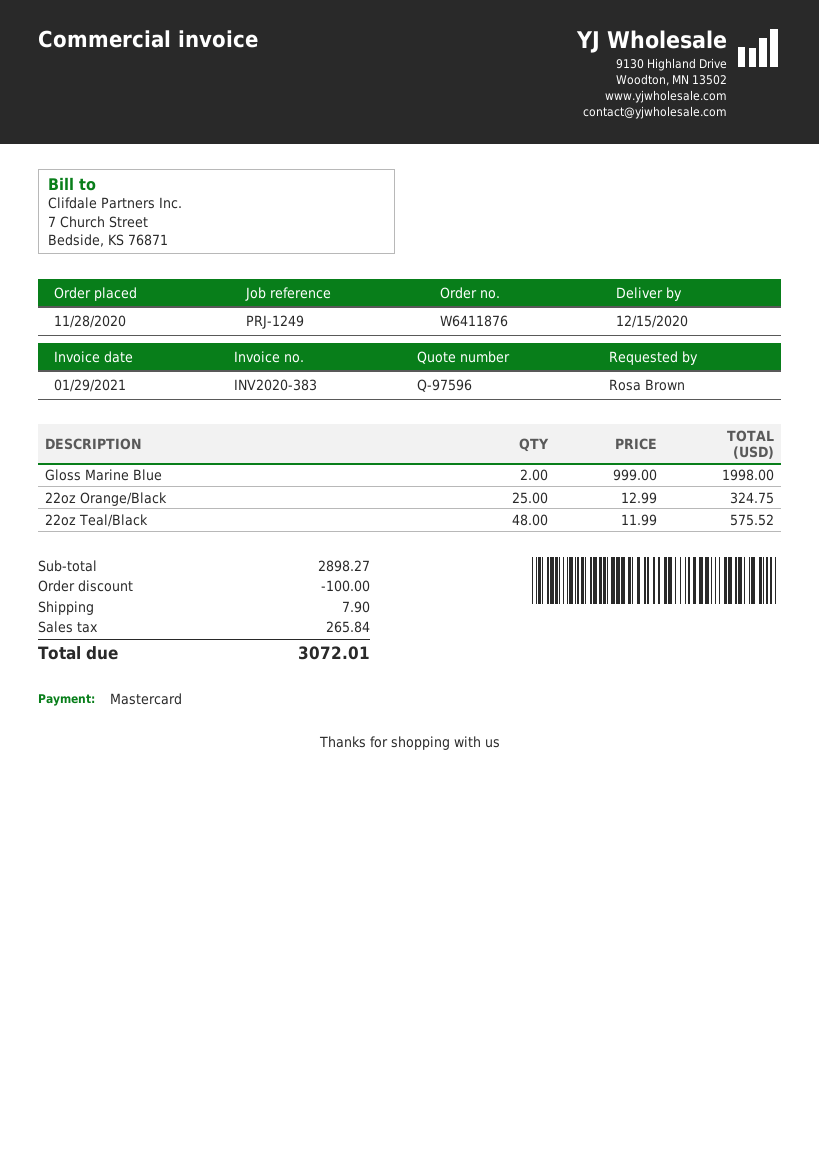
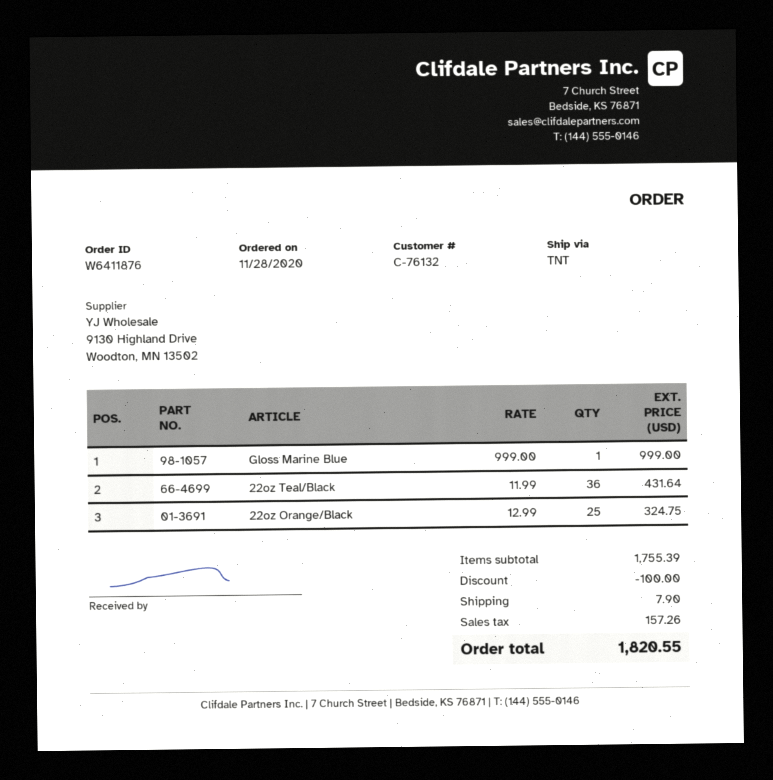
Gloss Marine Blue: 2 x 999.00 = 1998.00 -> 1 x 999.00 = 999.00
22oz Teal/Black: 48 x 11.99 = 575.52 -> 36 x 11.99 = 431.64
subtotal: 2898.27 -> 1755.39
tax: 265.84 -> 157.26
total: 3072.01 -> 1820.55

